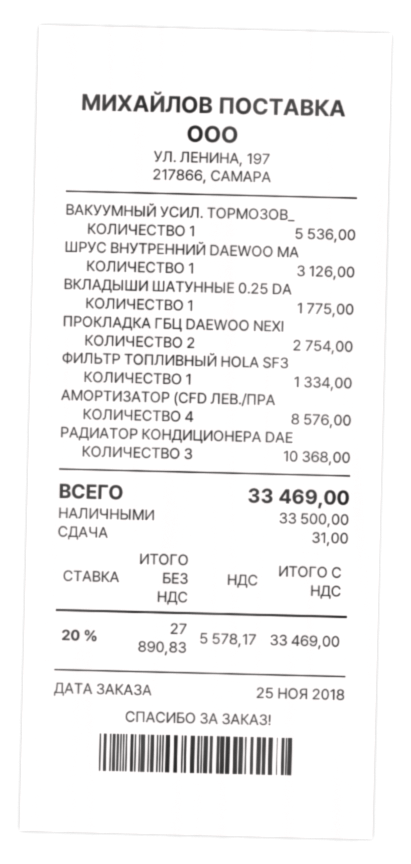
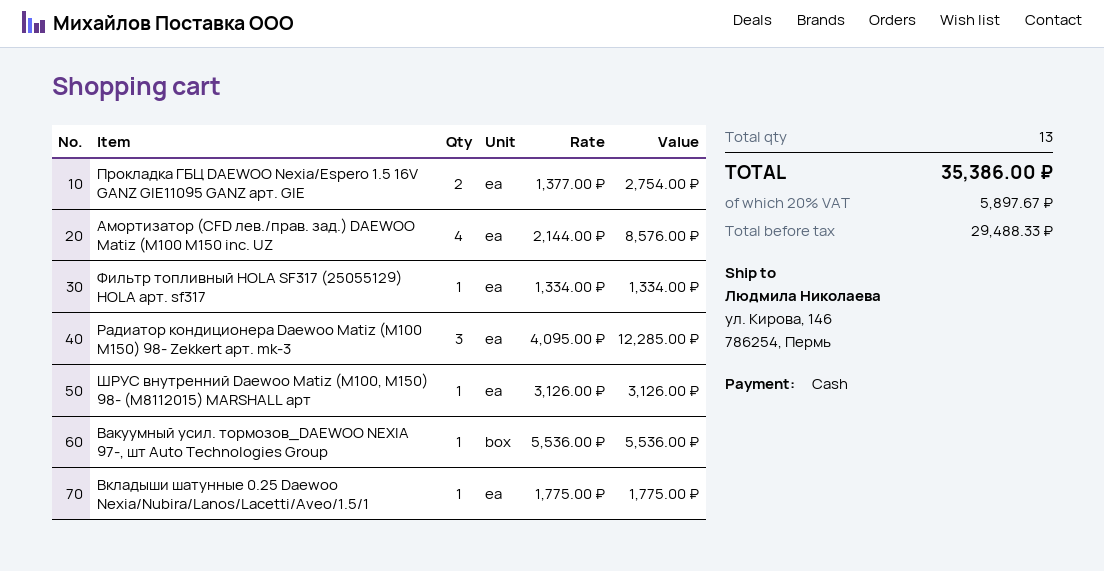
РАДИАТОР КОНДИЦИОНЕРА DAE: 3 for 10368.00 -> 3 for 12285.00
net: 27890.83 -> 29488.33
tax: 20% = 5578.17 -> 20% = 5897.67
total: 33469.00 -> 35386.00

